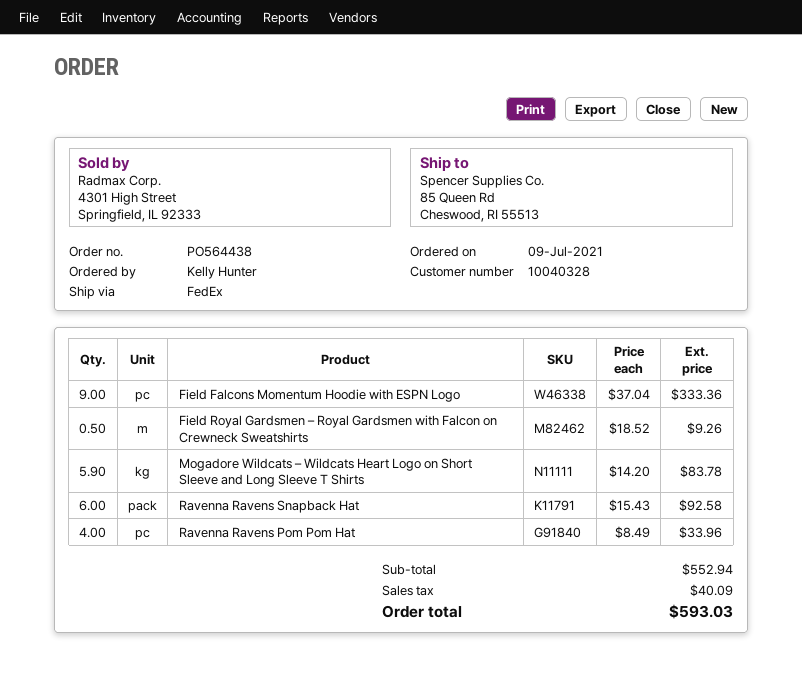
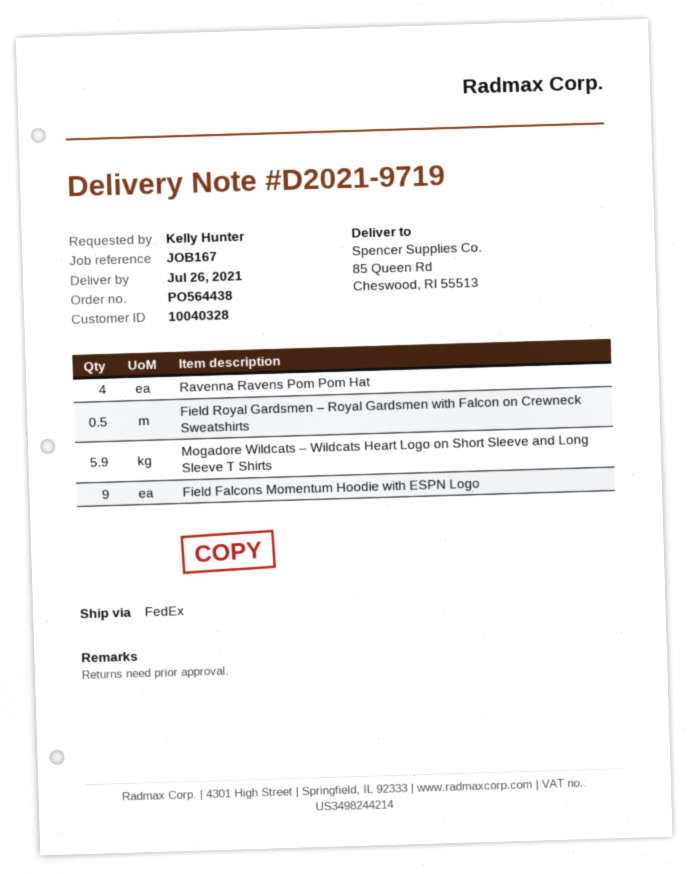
Ravenna Ravens Snapback Hat: 6 -> none

